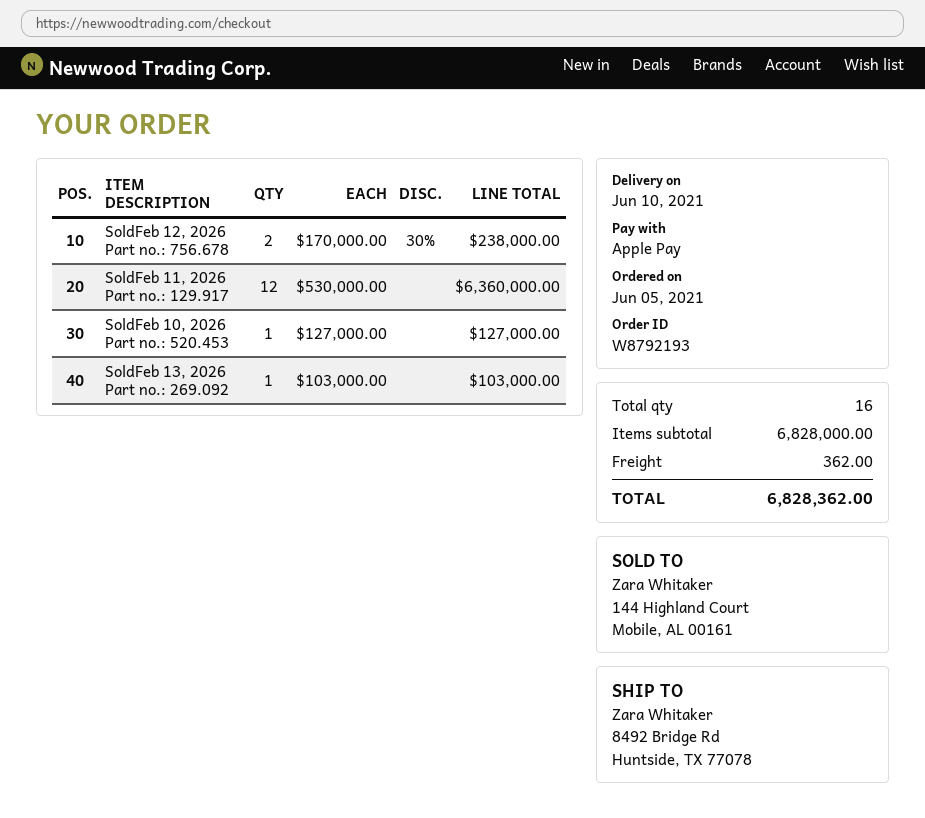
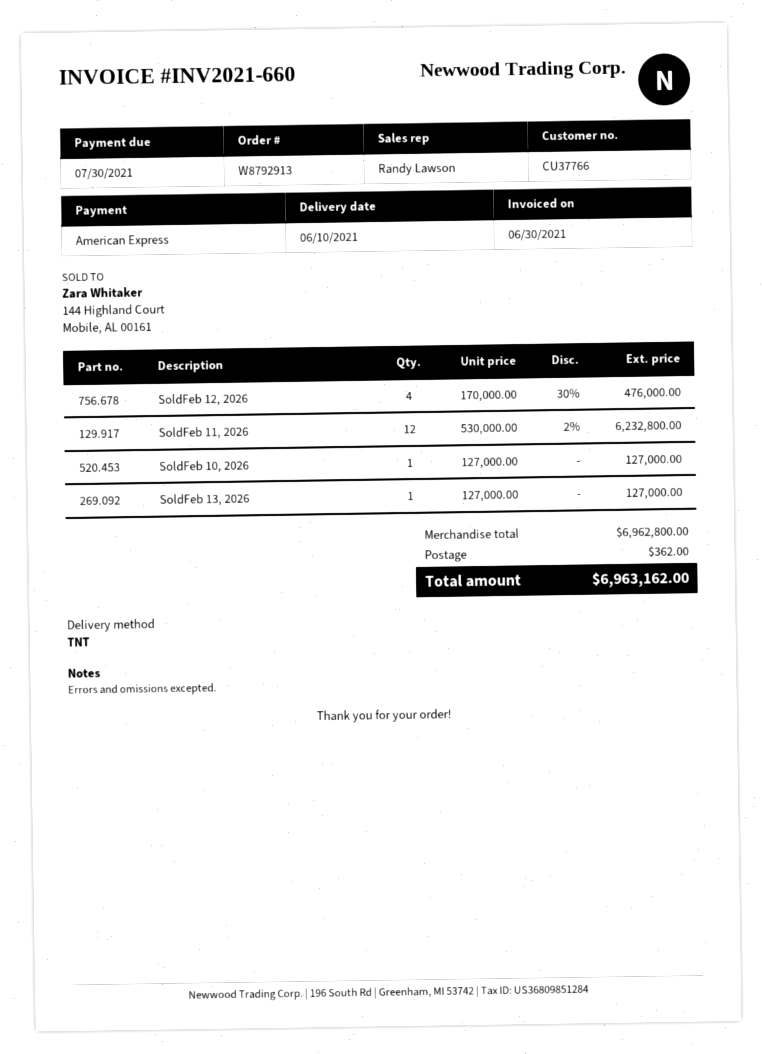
order number: W8792193 -> W8792913
payment method: Apple Pay -> American Express
SoldFeb 12, 2026: 2 x 170000.00 - 30% = 238000.00 -> 4 x 170000.00 - 30% = 476000.00
SoldFeb 11, 2026: 12 x 530000.00 = 6360000.00 -> 12 x 530000.00 - 2% = 6232800.00
SoldFeb 13, 2026: 1 x 103000.00 = 103000.00 -> 1 x 127000.00 = 127000.00
subtotal: 6828000.00 -> 6962800.00
total: 6828362.00 -> 6963162.00

